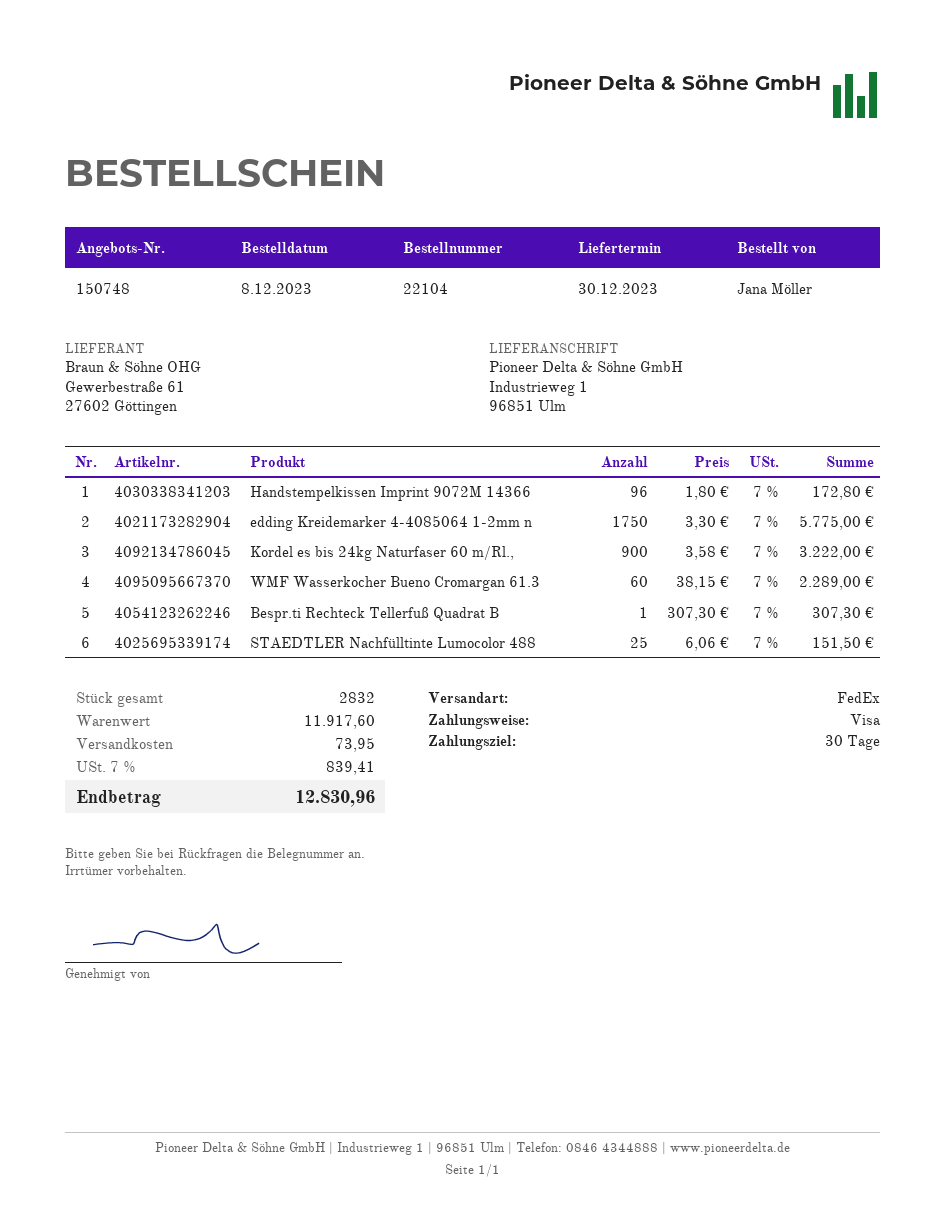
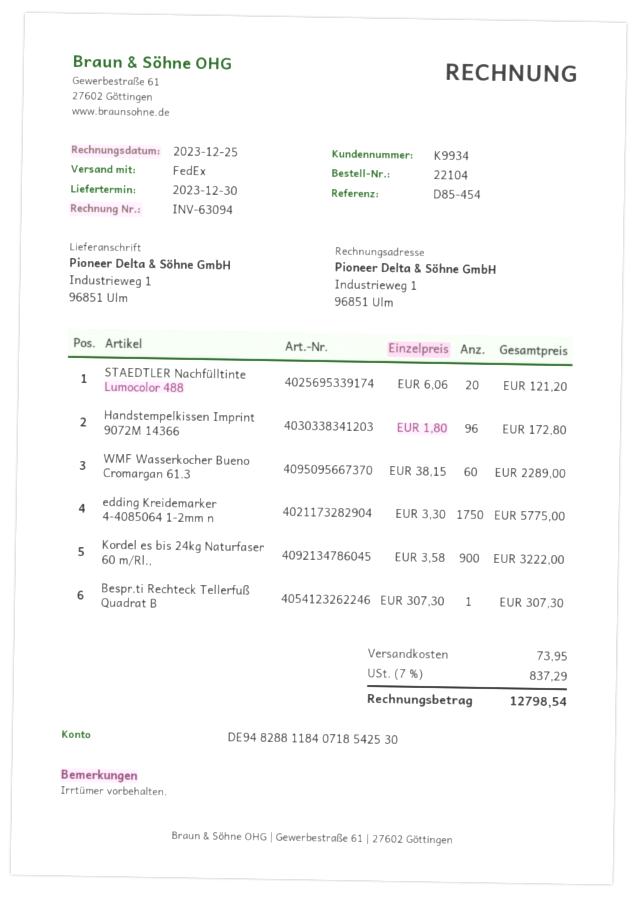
STAEDTLER Nachfülltinte Lumocolor 488: 25 x 6.06 = 151.50 -> 20 x 6.06 = 121.20
tax: 7% = 839.41 -> 7% = 837.29
total: 12830.96 -> 12798.54

